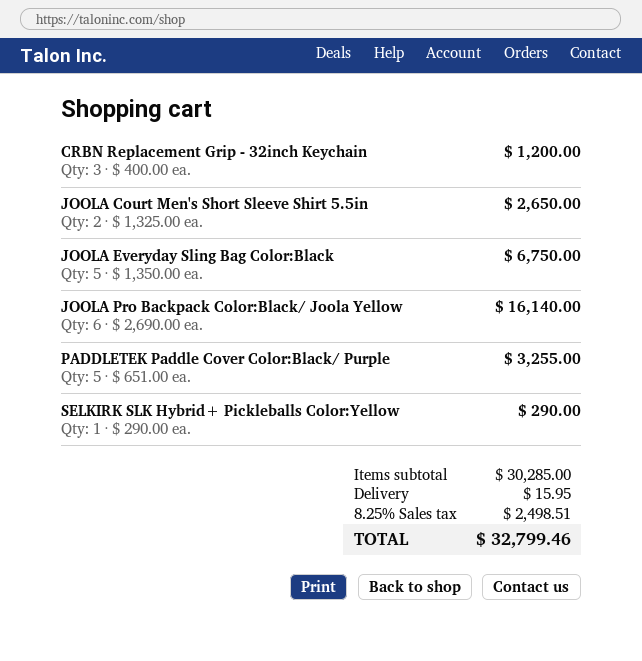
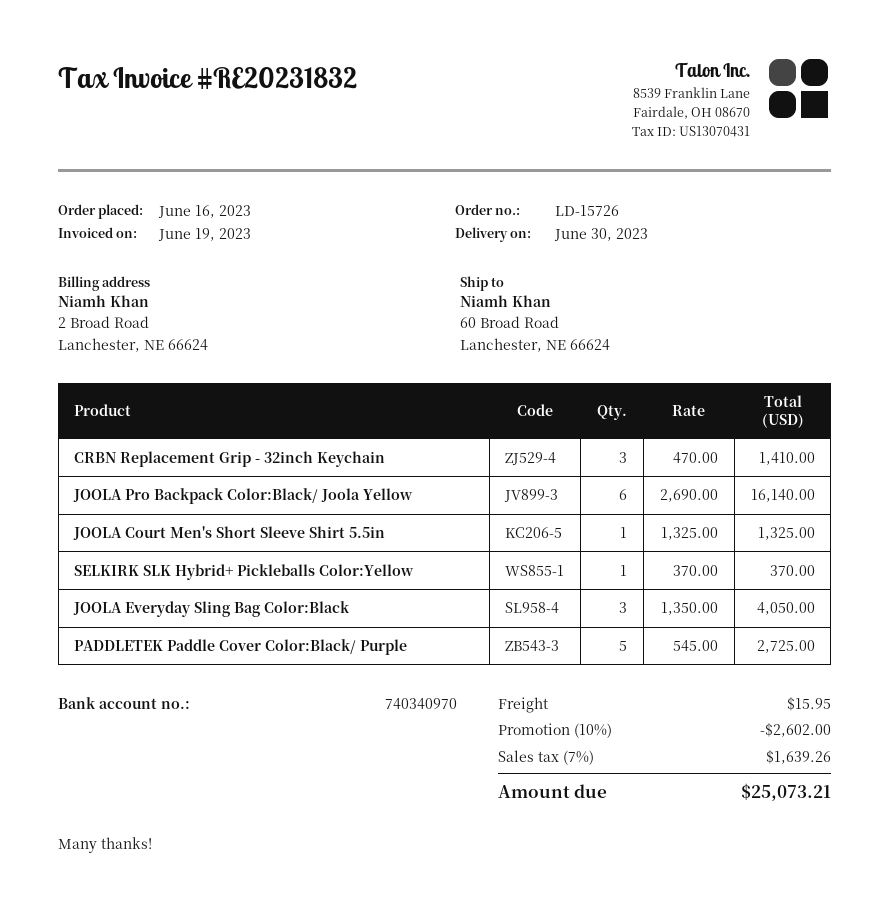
CRBN Replacement Grip - 32inch Keychain: 3 x 400.00 = 1200.00 -> 3 x 470.00 = 1410.00
JOOLA Court Men's Short Sleeve Shirt 5.5in: 2 x 1325.00 = 2650.00 -> 1 x 1325.00 = 1325.00
JOOLA Everyday Sling Bag Color:Black: 5 x 1350.00 = 6750.00 -> 3 x 1350.00 = 4050.00
PADDLETEK Paddle Cover Color:Black/ Purple: 5 x 651.00 = 3255.00 -> 5 x 545.00 = 2725.00
SELKIRK SLK Hybrid+ Pickleballs Color:Yellow: 1 x 290.00 = 290.00 -> 1 x 370.00 = 370.00
discount: none -> 10% = 2602.00
tax: 8.25% = 2498.51 -> 7% = 1639.26
total: 32799.46 -> 25073.21

